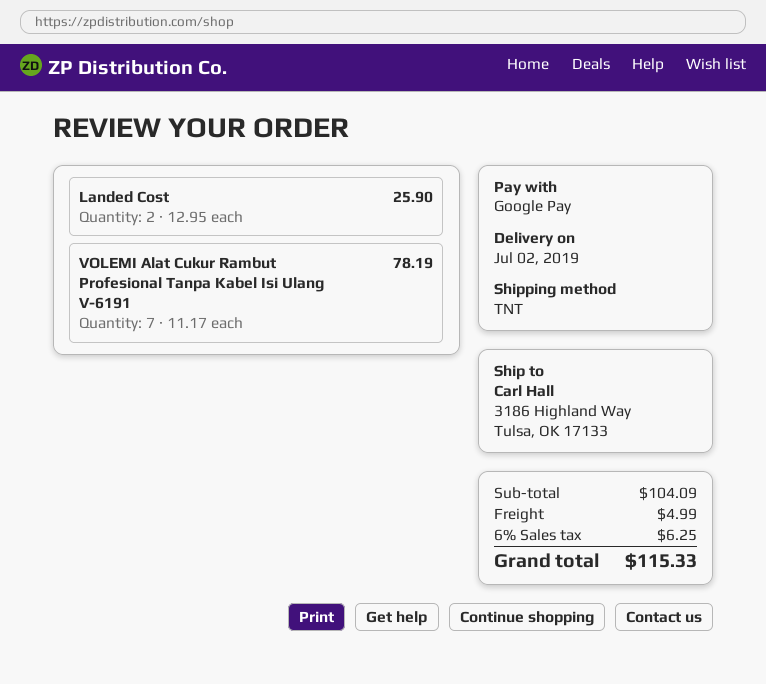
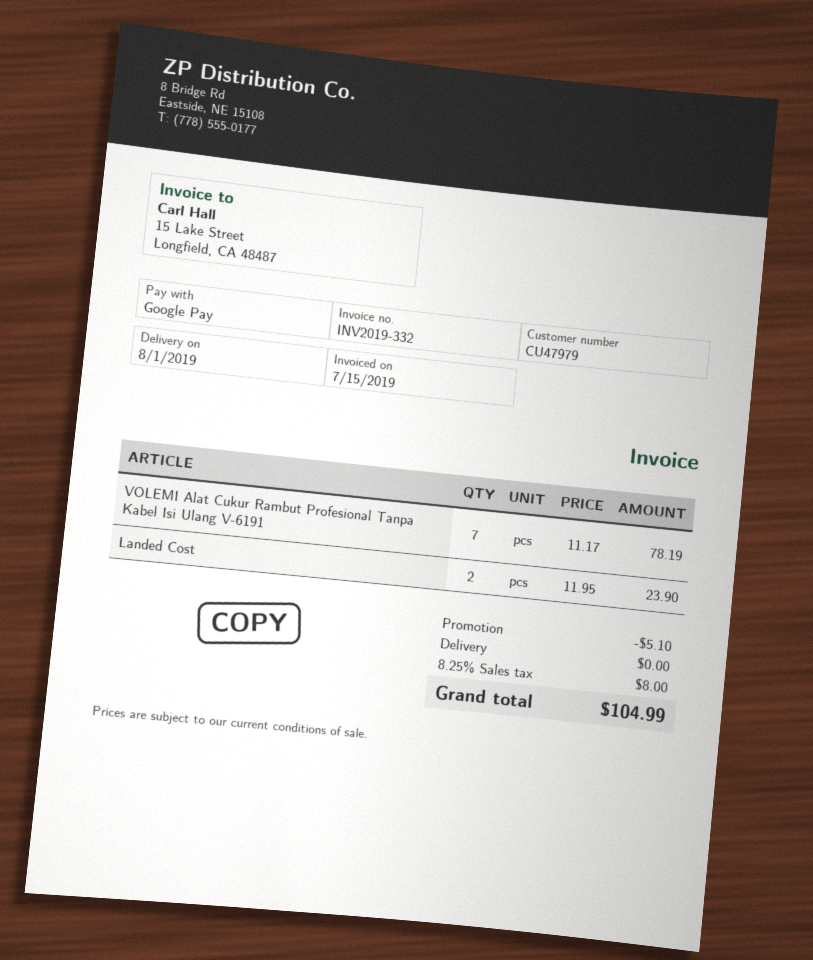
delivery date: 2019-07-02 -> 2019-08-01
Landed Cost: 2 x 12.95 = 25.90 -> 2 x 11.95 = 23.90
discount: none -> 5.10
shipping: 4.99 -> 0.00
tax: 6% = 6.25 -> 8.25% = 8.00
total: 115.33 -> 104.99

